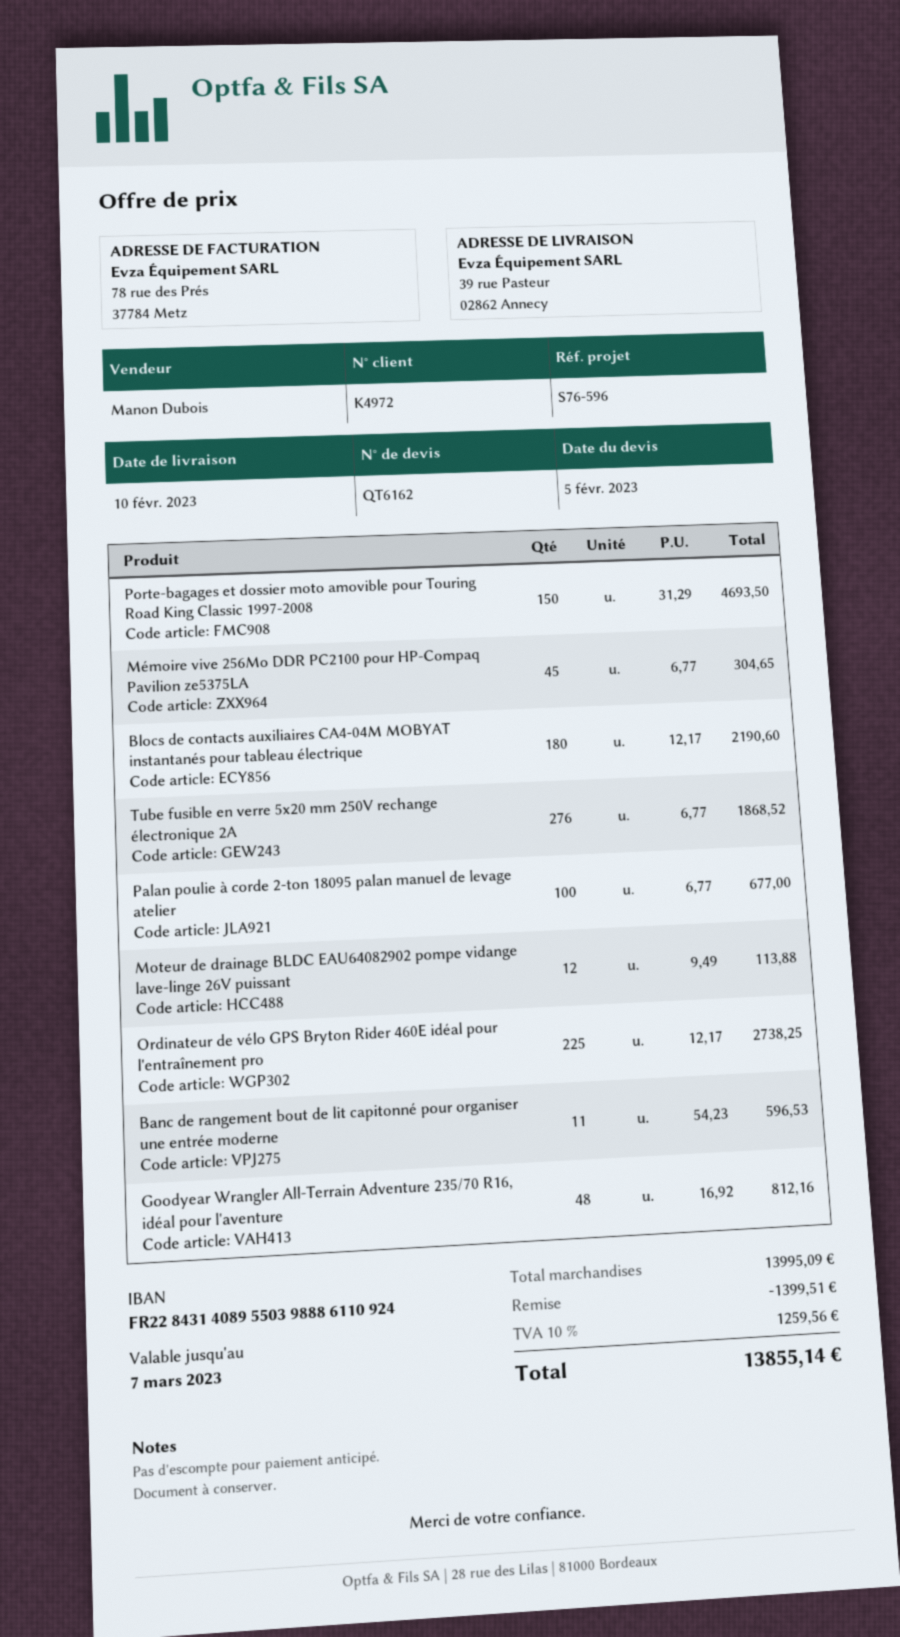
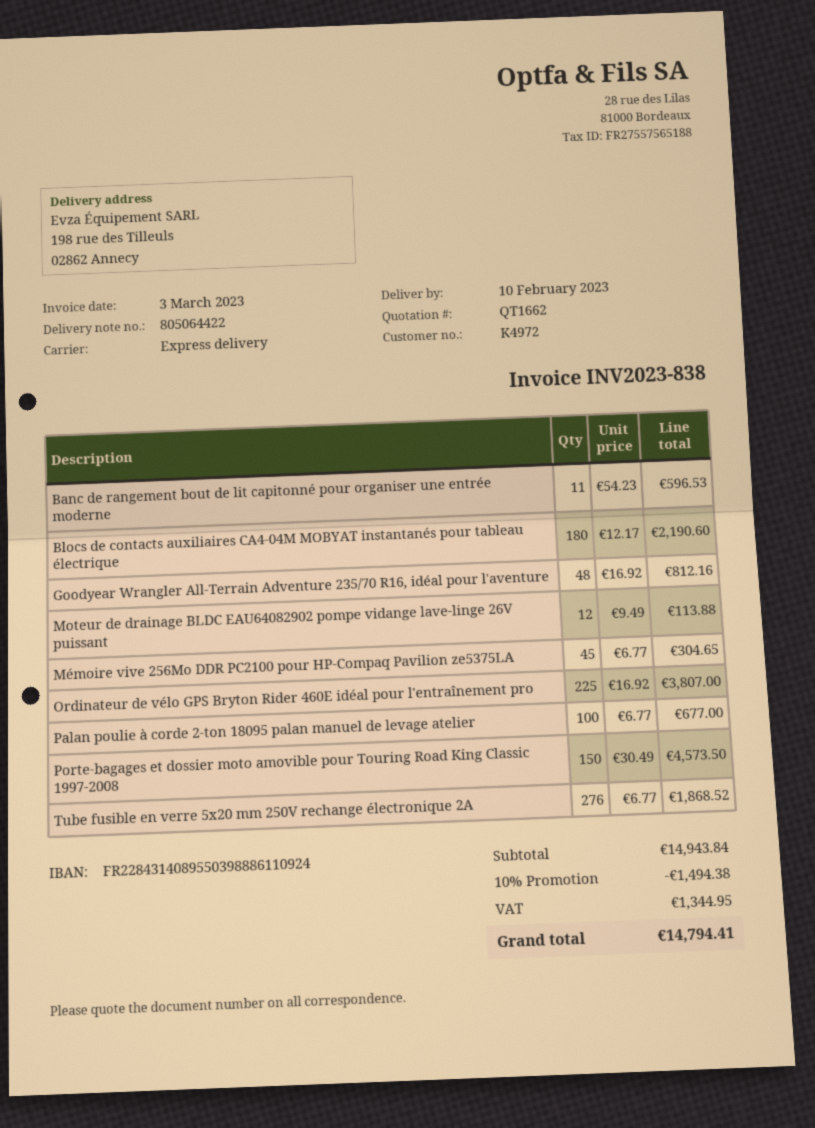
quote number: QT6162 -> QT1662
ship to: 39 rue Pasteur, 02862 Annecy -> 198 rue des Tilleuls, 02862 Annecy
Porte-bagages et dossier moto amovible pour Touring Road King Classic 1997-2008: 150 x 31.29 = 4693.50 -> 150 x 30.49 = 4573.50
Ordinateur de vélo GPS Bryton Rider 460E idéal pour l'entraînement pro: 225 x 12.17 = 2738.25 -> 225 x 16.92 = 3807.00
subtotal: 13995.09 -> 14943.84
discount: 1399.51 -> 1494.38
tax: 1259.56 -> 1344.95
total: 13855.14 -> 14794.41

